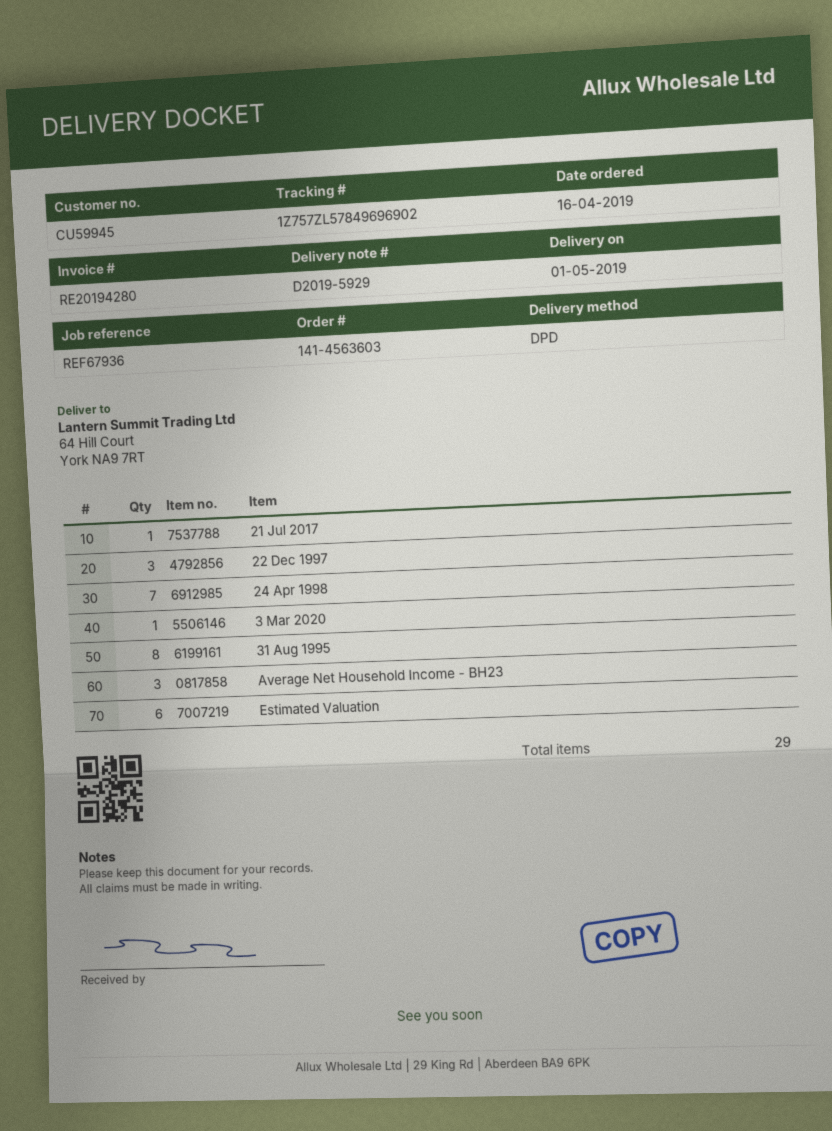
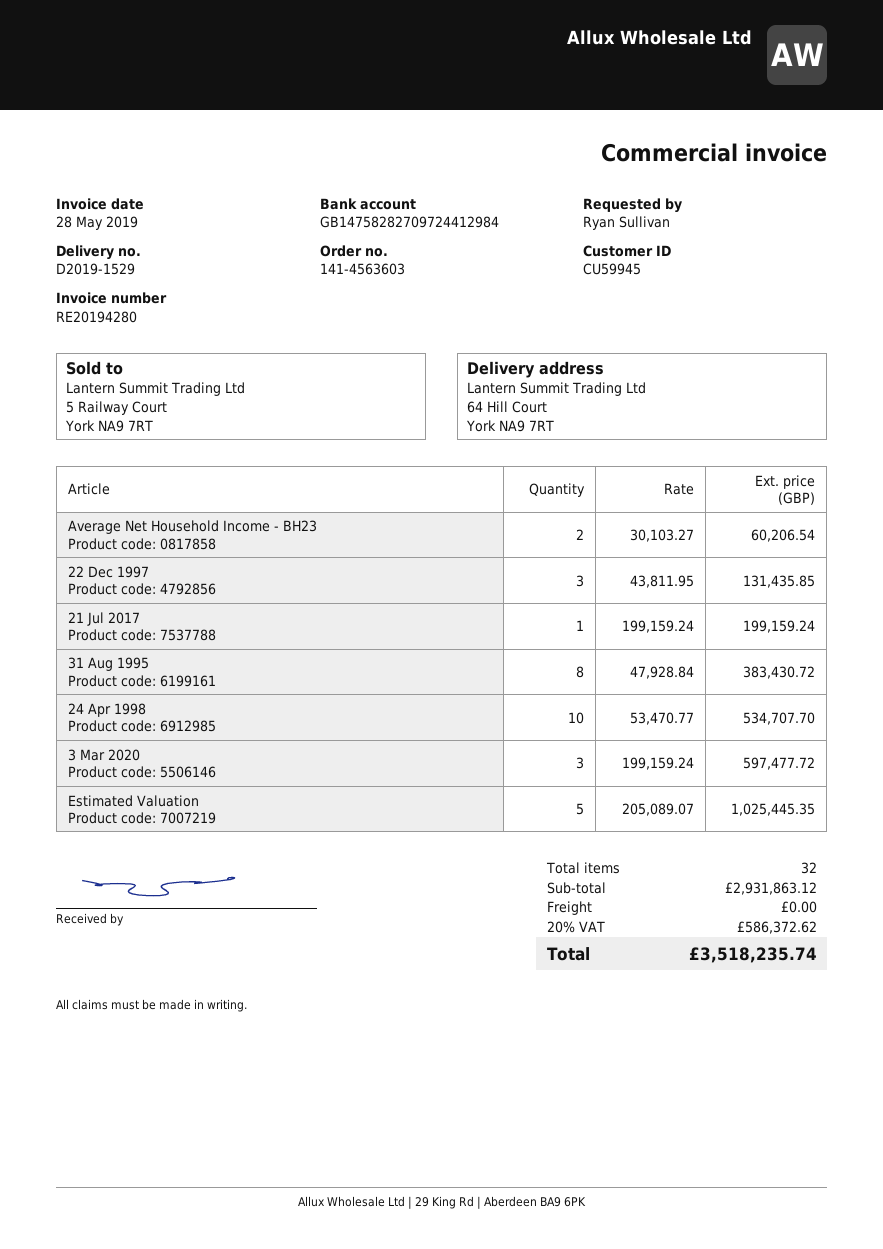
delivery note number: D2019-5929 -> D2019-1529
24 Apr 1998: 7 -> 10
3 Mar 2020: 1 -> 3
Average Net Household Income - BH23: 3 -> 2
Estimated Valuation: 6 -> 5
total quantity: 29 -> 32

